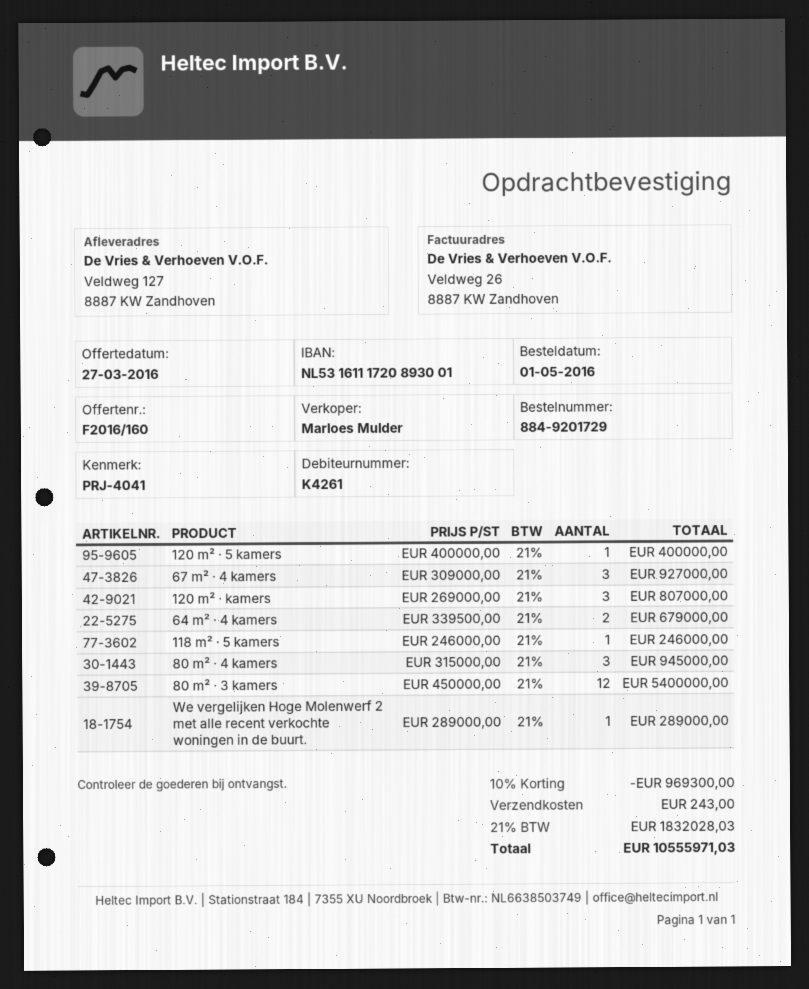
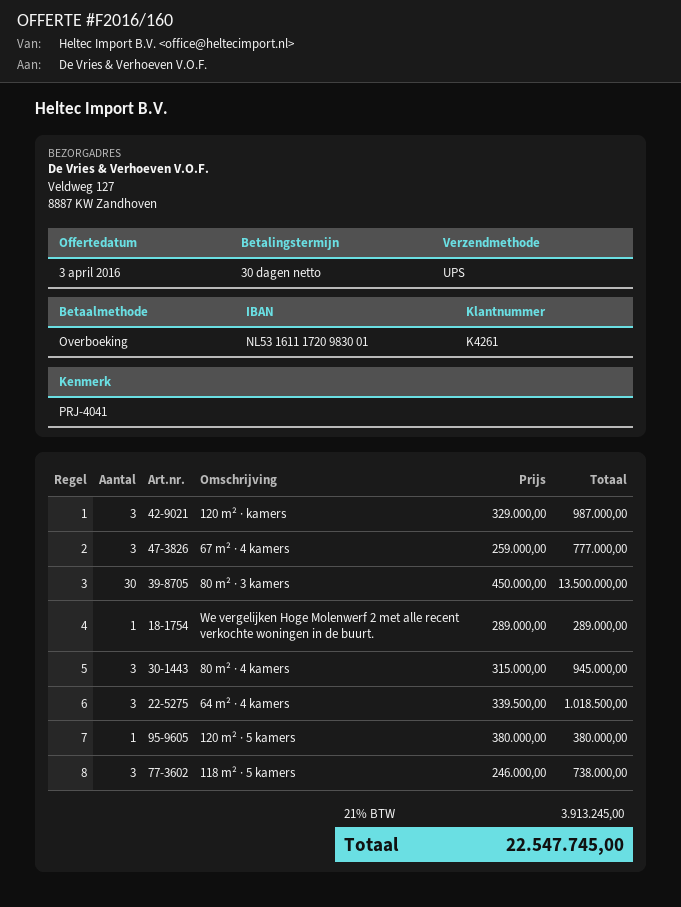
quote date: 2016-03-27 -> 2016-04-03
bank account: NL5316111720893001 -> NL5316111720983001
120 m² · 5 kamers: 1 x 400000.00 = 400000.00 -> 1 x 380000.00 = 380000.00
67 m² · 4 kamers: 3 x 309000.00 = 927000.00 -> 3 x 259000.00 = 777000.00
120 m² · kamers: 3 x 269000.00 = 807000.00 -> 3 x 329000.00 = 987000.00
64 m² · 4 kamers: 2 x 339500.00 = 679000.00 -> 3 x 339500.00 = 1018500.00
118 m² · 5 kamers: 1 x 246000.00 = 246000.00 -> 3 x 246000.00 = 738000.00
80 m² · 3 kamers: 12 x 450000.00 = 5400000.00 -> 30 x 450000.00 = 13500000.00
discount: 10% = 969300.00 -> none
shipping: 243.00 -> none
tax: 21% = 1832028.03 -> 21% = 3913245.00
total: 10555971.03 -> 22547745.00

